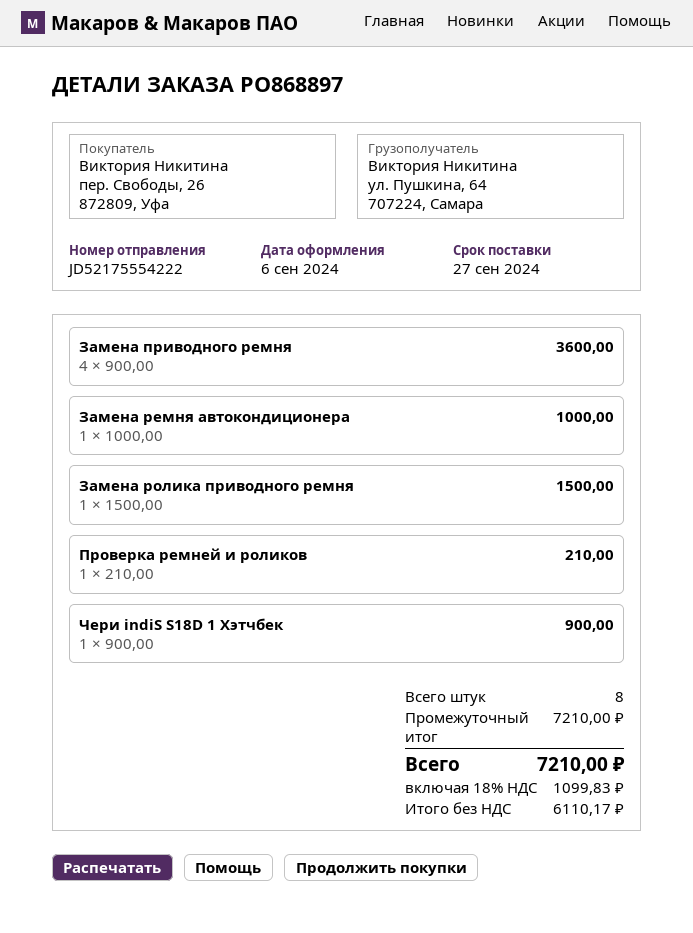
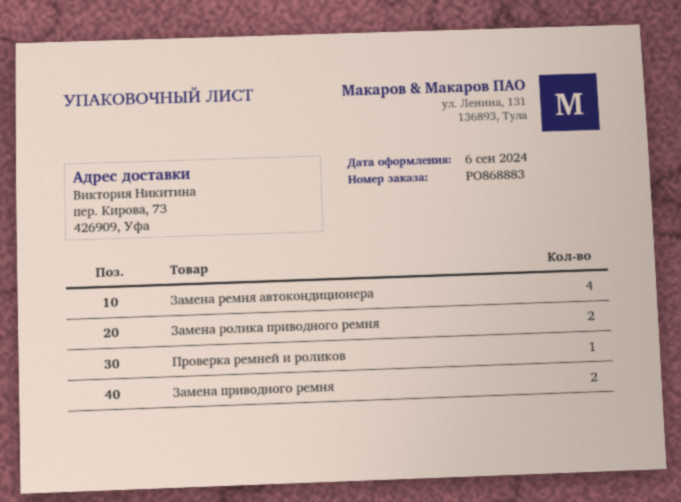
order number: PO868897 -> PO868883
ship to: ул. Пушкина, 64, 707224, Самара -> пер. Кирова, 73, 426909, Уфа
Замена приводного ремня: 4 -> 2
Замена ремня автокондиционера: 1 -> 4
Замена ролика приводного ремня: 1 -> 2
Чери indiS S18D 1 Хэтчбек: 1 -> none

